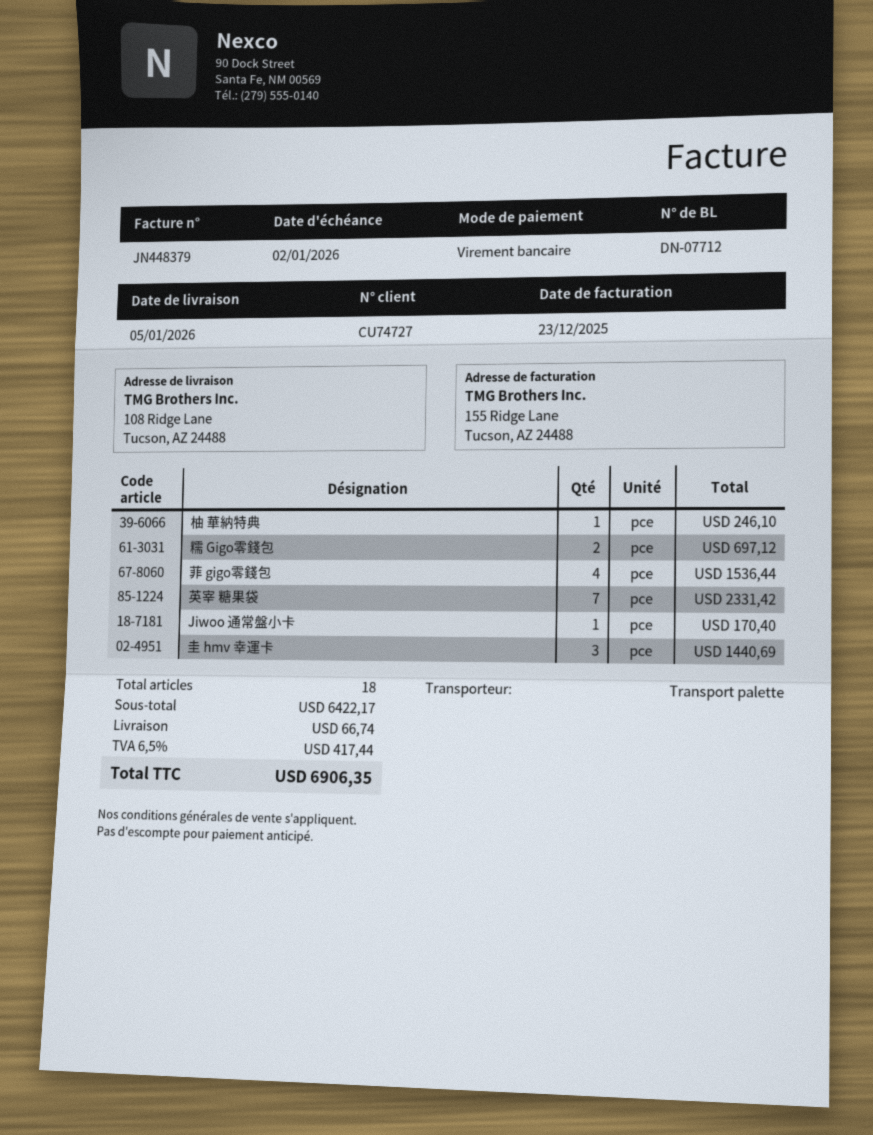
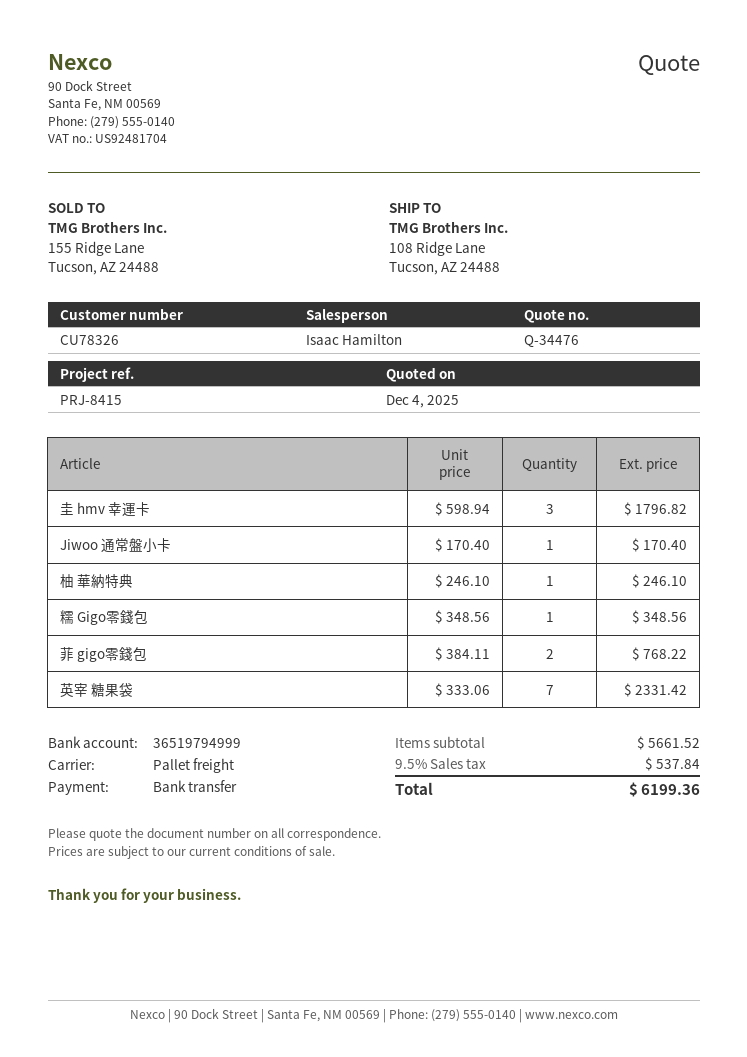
customer number: CU74727 -> CU78326
糯 Gigo零錢包: 2 for 697.12 -> 1 for 348.56
菲 gigo零錢包: 4 for 1536.44 -> 2 for 768.22
圭 hmv 幸運卡: 3 for 1440.69 -> 3 for 1796.82
subtotal: 6422.17 -> 5661.52
shipping: 66.74 -> none
tax: 6.5% = 417.44 -> 9.5% = 537.84
total: 6906.35 -> 6199.36

